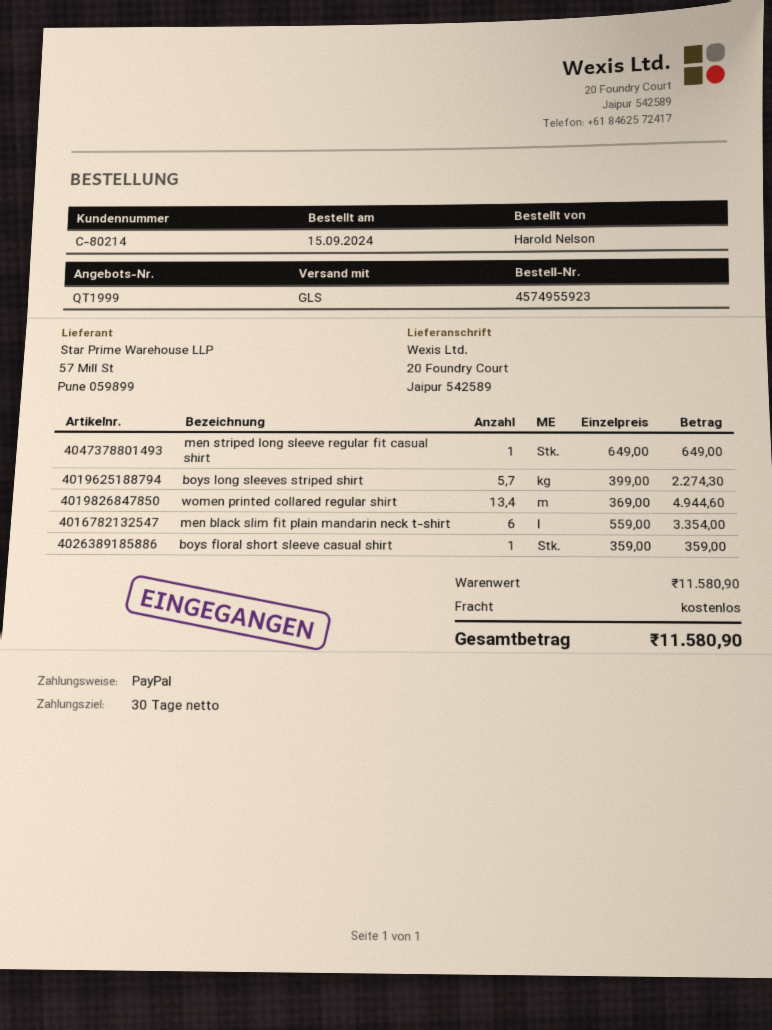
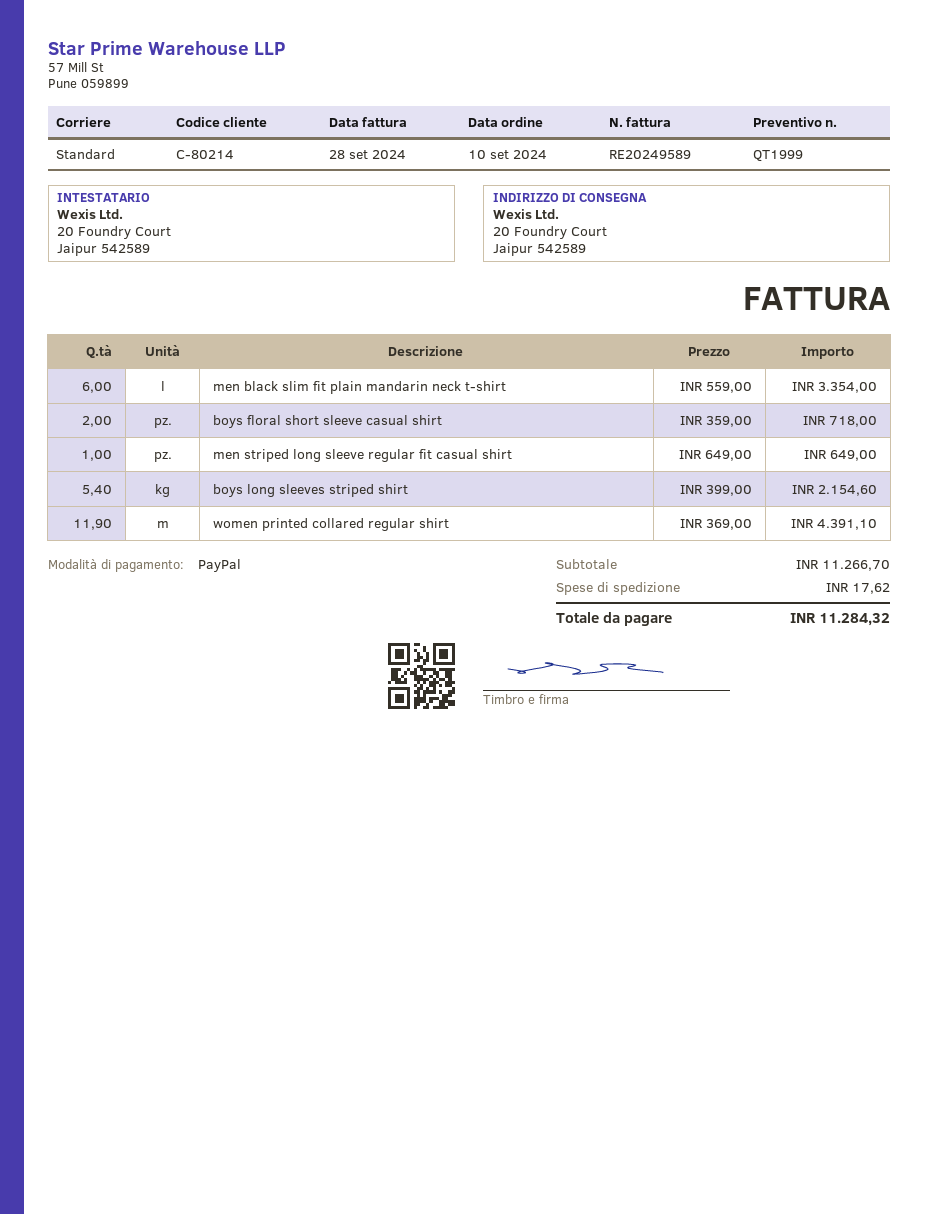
order date: 2024-09-15 -> 2024-09-10
shipping method: GLS -> standard
boys long sleeves striped shirt: 5.7 x 399.00 = 2274.30 -> 5.4 x 399.00 = 2154.60
women printed collared regular shirt: 13.4 x 369.00 = 4944.60 -> 11.9 x 369.00 = 4391.10
boys floral short sleeve casual shirt: 1 x 359.00 = 359.00 -> 2 x 359.00 = 718.00
subtotal: 11580.90 -> 11266.70
shipping: 0.00 -> 17.62
total: 11580.90 -> 11284.32

